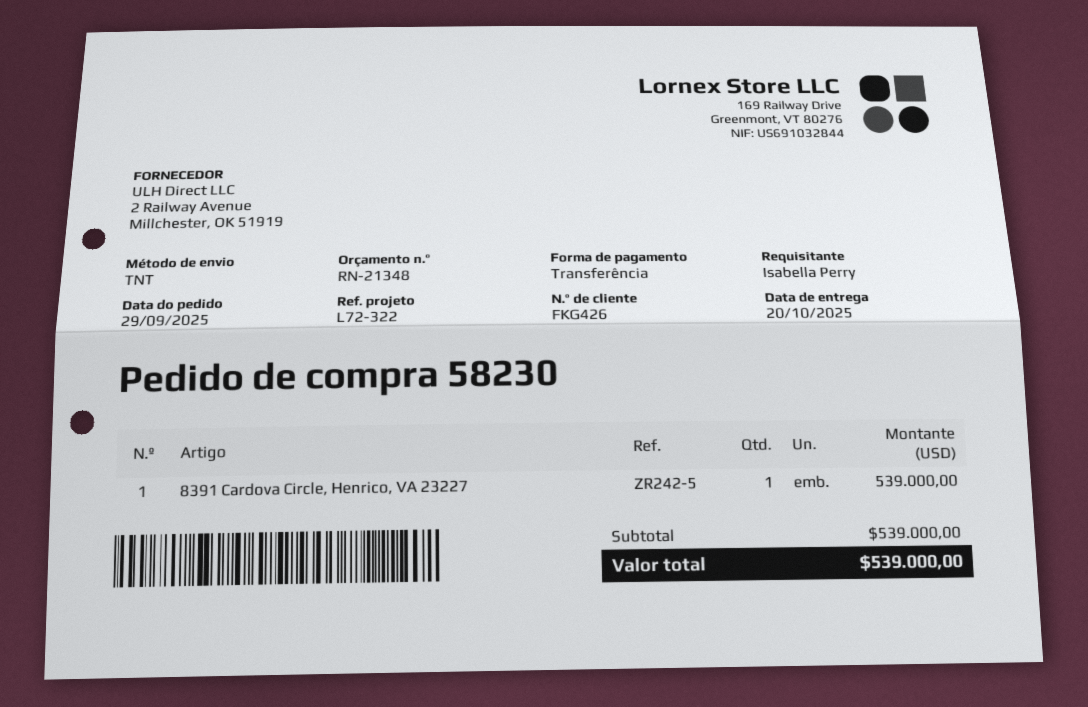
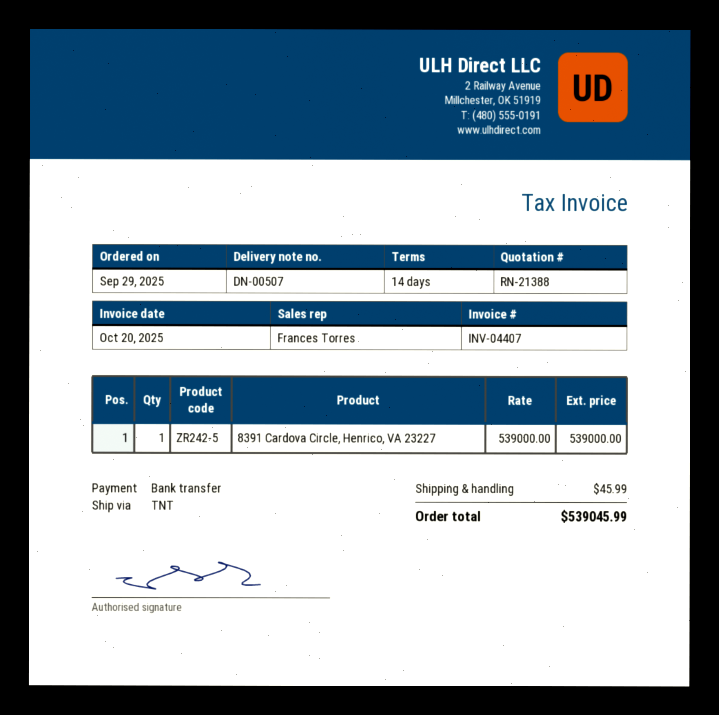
quote number: RN-21348 -> RN-21388
shipping: none -> 45.99
total: 539000.00 -> 539045.99

